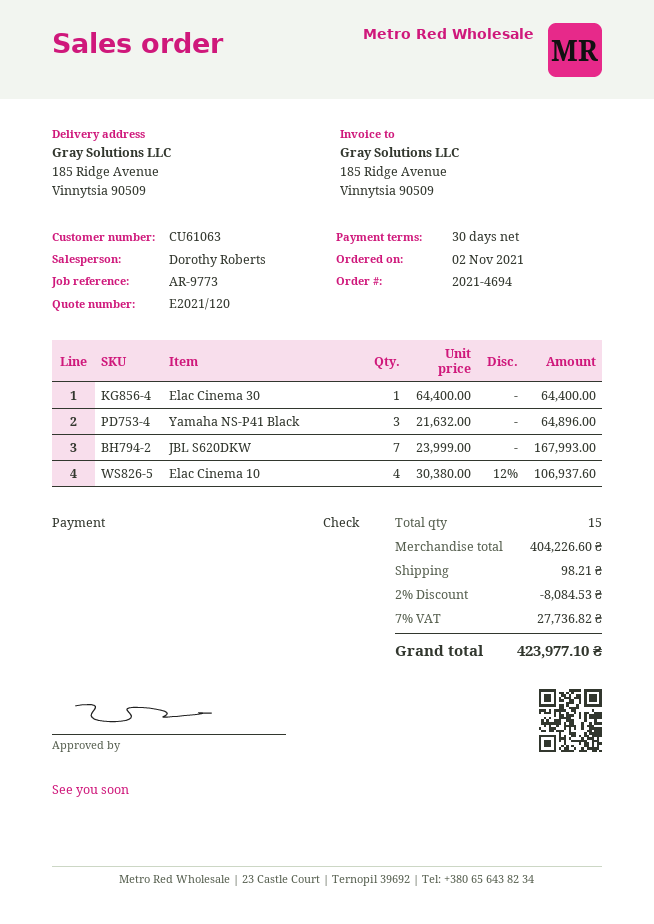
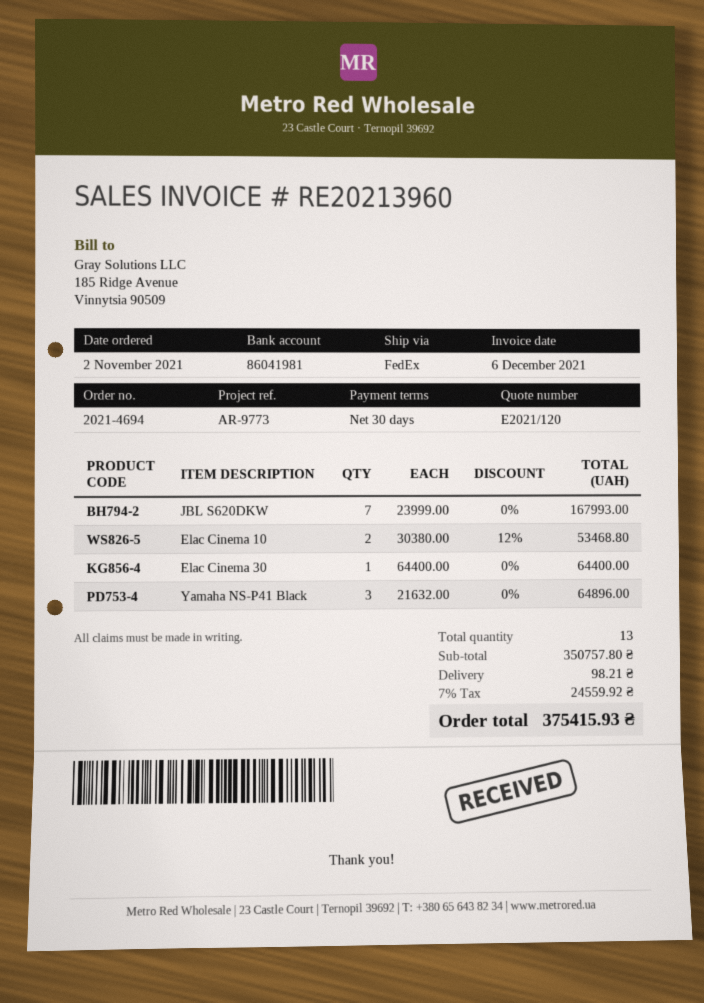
Elac Cinema 10: 4 x 30380.00 - 12% = 106937.60 -> 2 x 30380.00 - 12% = 53468.80
total quantity: 15 -> 13
subtotal: 404226.60 -> 350757.80
discount: 2% = 8084.53 -> none
tax: 7% = 27736.82 -> 7% = 24559.92
total: 423977.10 -> 375415.93

